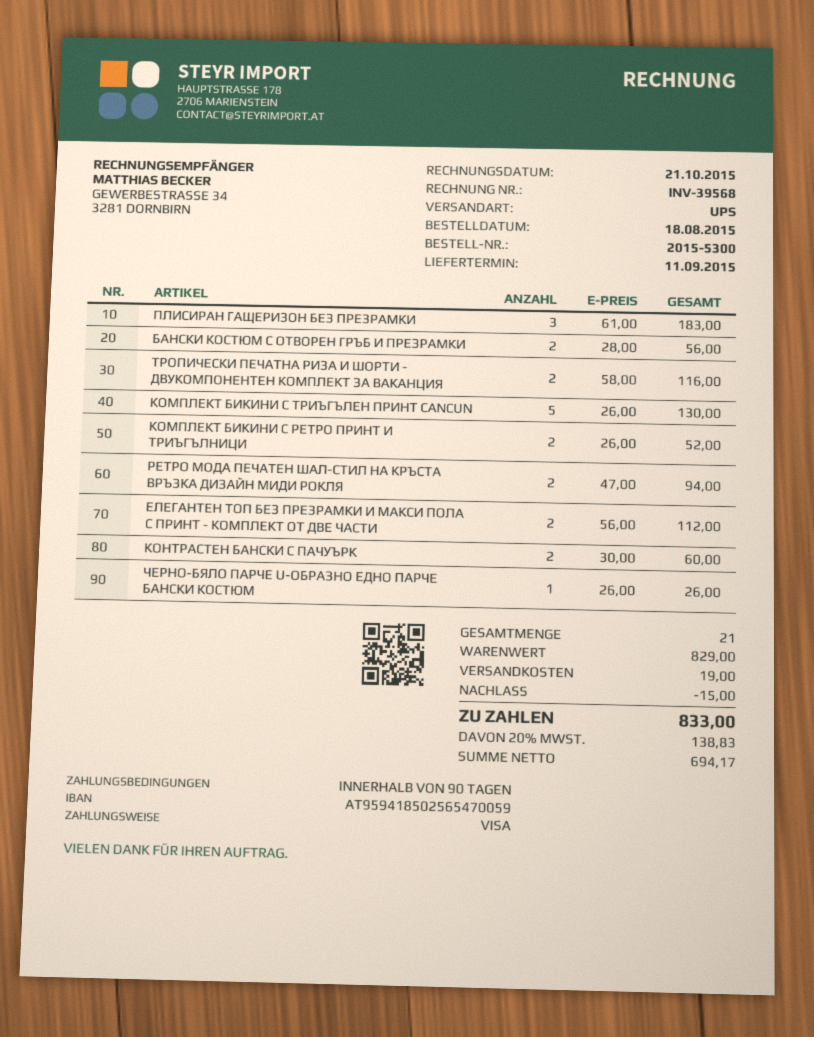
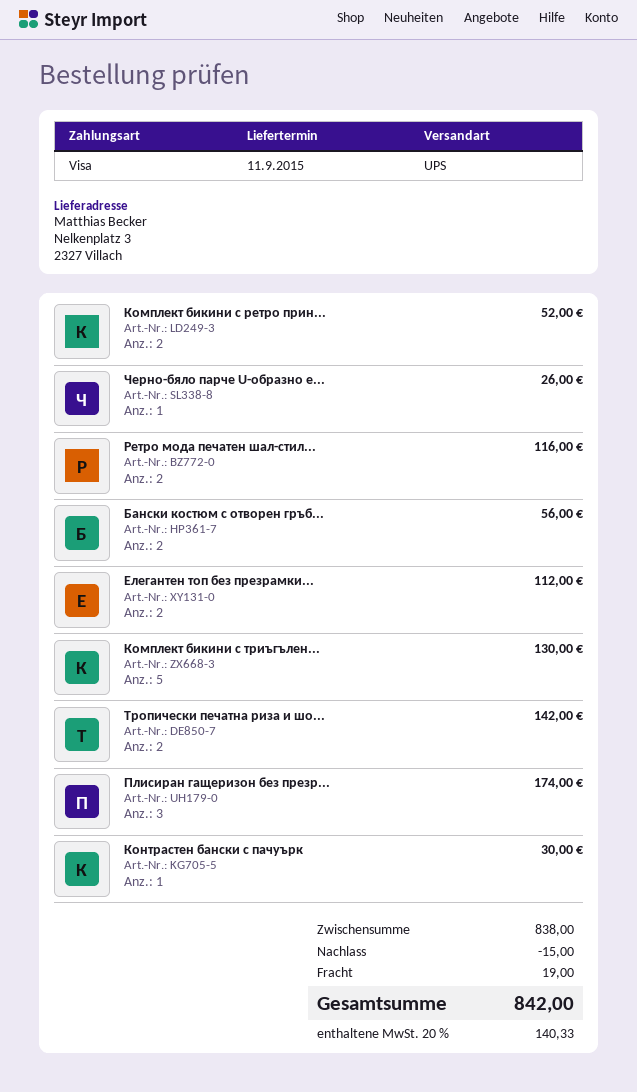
ПЛИСИРАН ГАЩЕРИЗОН БЕЗ ПРЕЗРАМКИ: 3 for 183.00 -> 3 for 174.00
ТРОПИЧЕСКИ ПЕЧАТНА РИЗА И ШОРТИ - ДВУКОМПОНЕНТЕН КОМПЛЕКТ ЗА ВАКАНЦИЯ: 2 for 116.00 -> 2 for 142.00
РЕТРО МОДА ПЕЧАТЕН ШАЛ-СТИЛ НА КРЪСТА ВРЪЗКА ДИЗАЙН МИДИ РОКЛЯ: 2 for 94.00 -> 2 for 116.00
КОНТРАСТЕН БАНСКИ С ПАЧУЪРК: 2 for 60.00 -> 1 for 30.00
subtotal: 829.00 -> 838.00
tax: 20% = 138.83 -> 20% = 140.33
total: 833.00 -> 842.00

